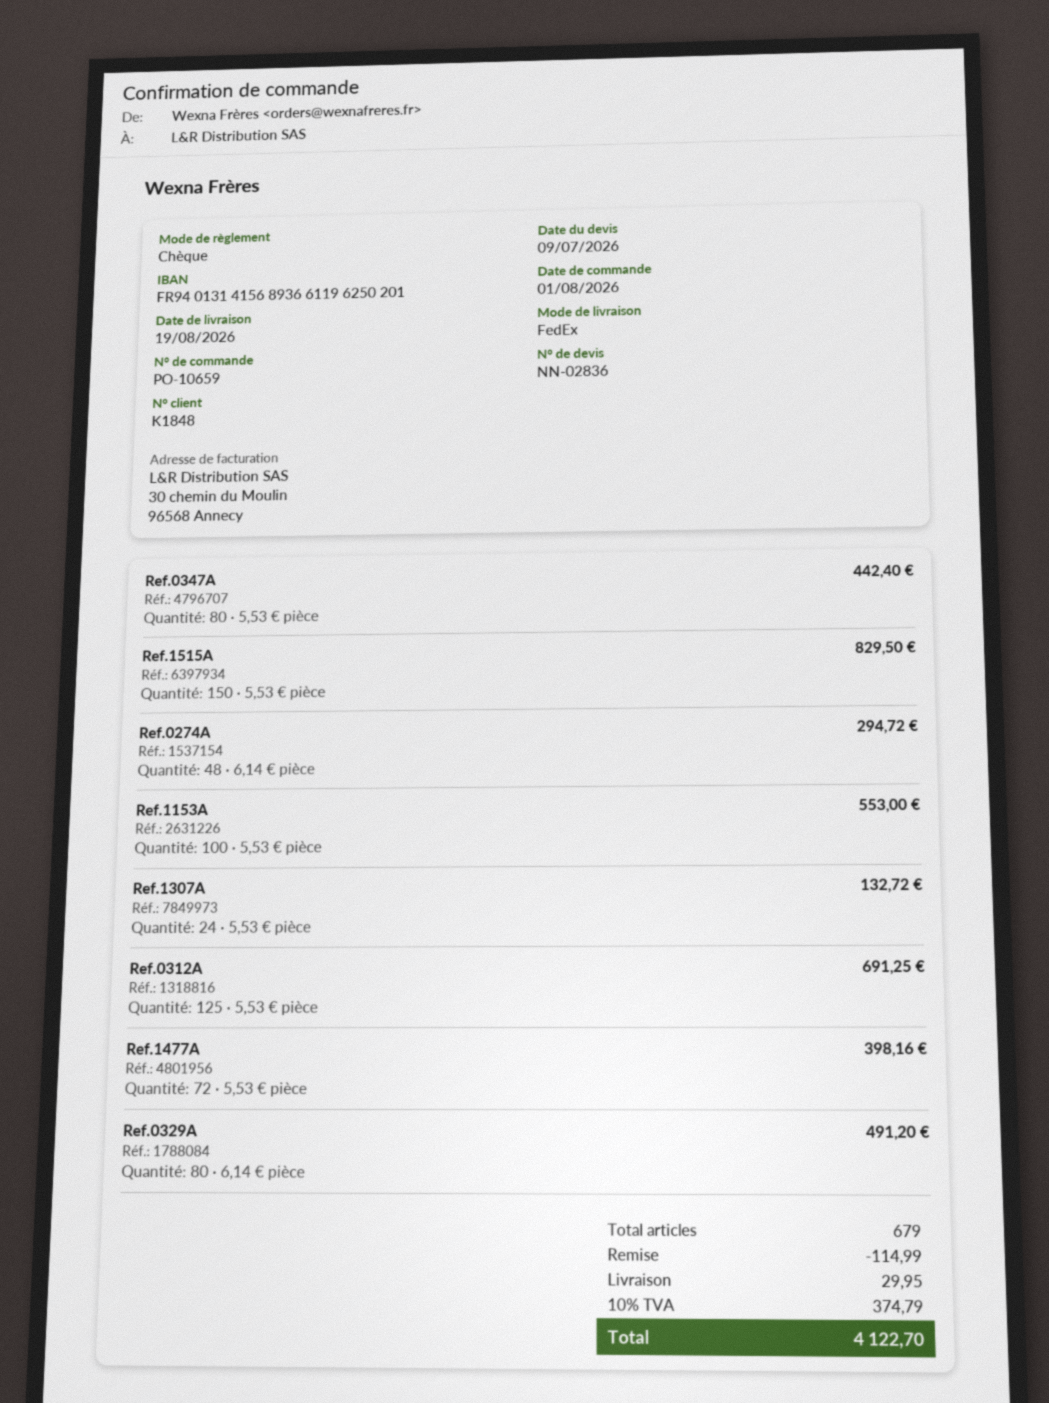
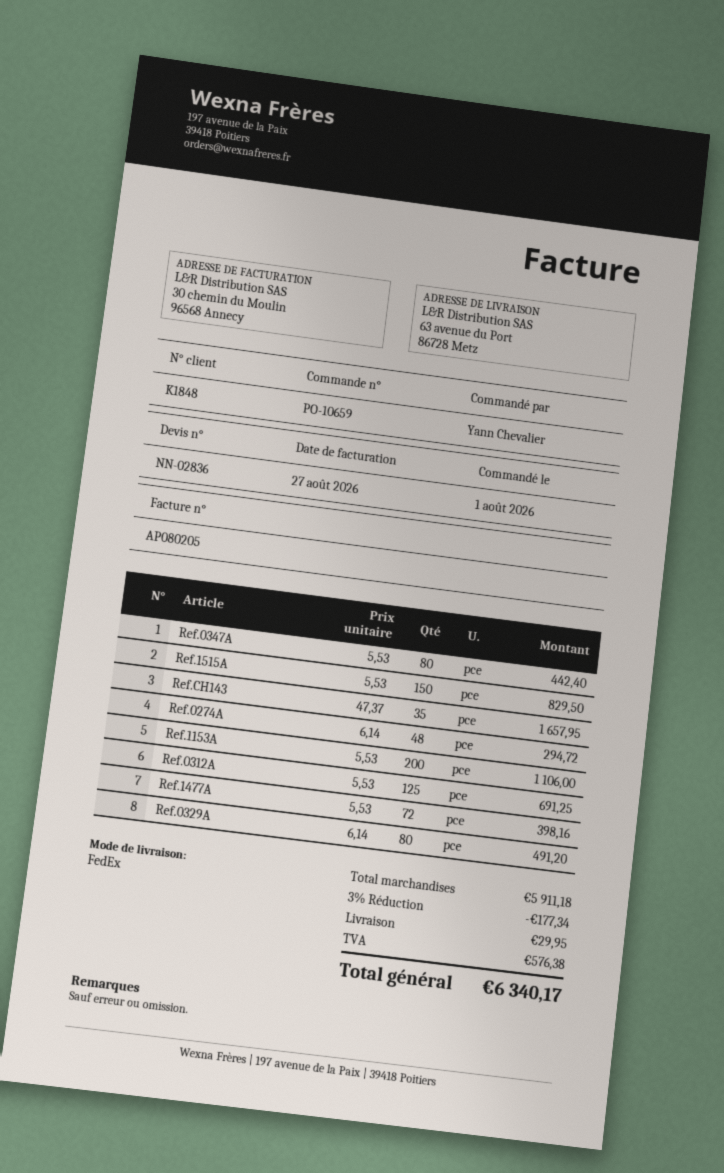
Ref.1153A: 100 x 5.53 = 553.00 -> 200 x 5.53 = 1106.00
Ref.1307A: 24 x 5.53 = 132.72 -> none
Ref.CH143: none -> 35 x 47.37 = 1657.95
discount: 114.99 -> 177.34
tax: 374.79 -> 576.38
total: 4122.70 -> 6340.17

